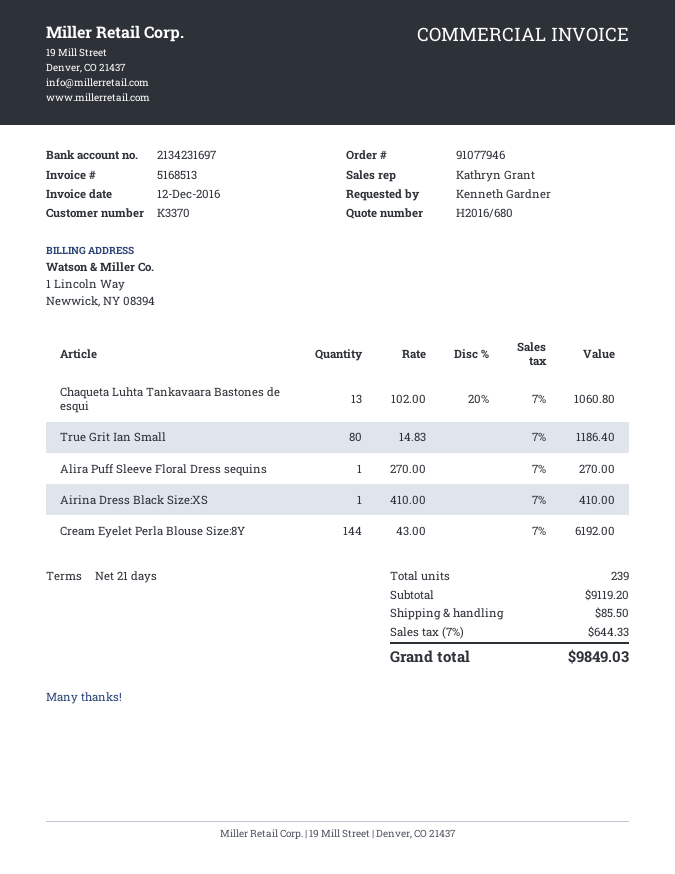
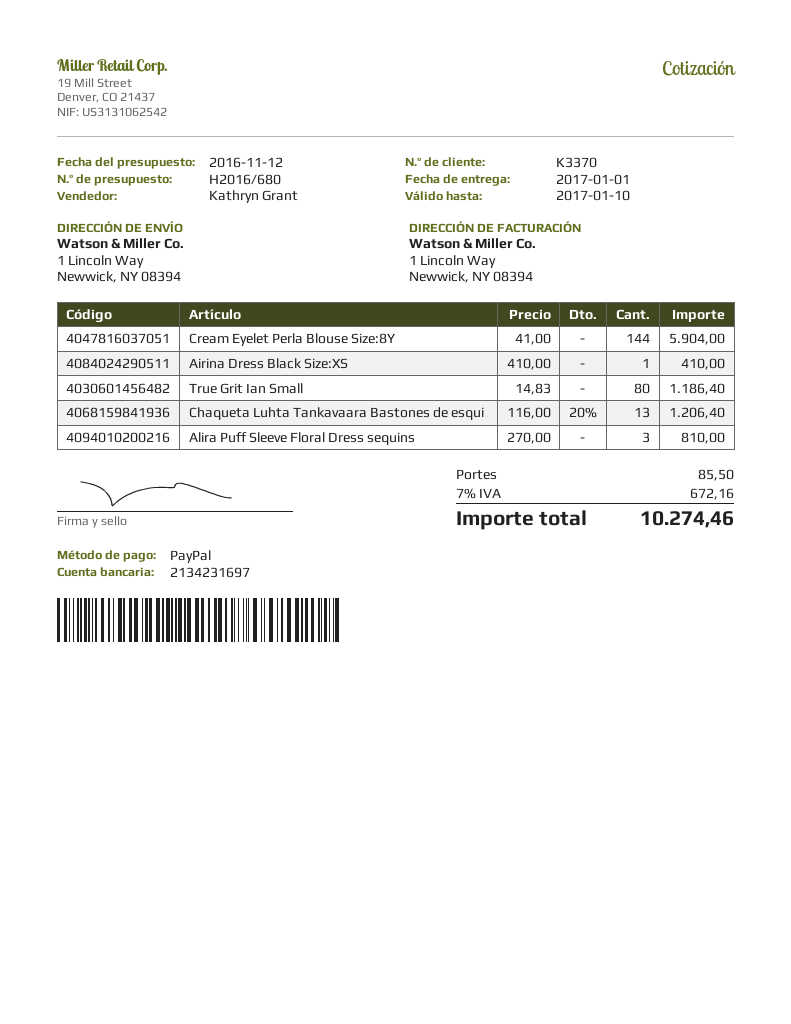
Chaqueta Luhta Tankavaara Bastones de esqui: 13 x 102.00 - 20% = 1060.80 -> 13 x 116.00 - 20% = 1206.40
Alira Puff Sleeve Floral Dress sequins: 1 x 270.00 = 270.00 -> 3 x 270.00 = 810.00
Cream Eyelet Perla Blouse Size:8Y: 144 x 43.00 = 6192.00 -> 144 x 41.00 = 5904.00
tax: 7% = 644.33 -> 7% = 672.16
total: 9849.03 -> 10274.46

